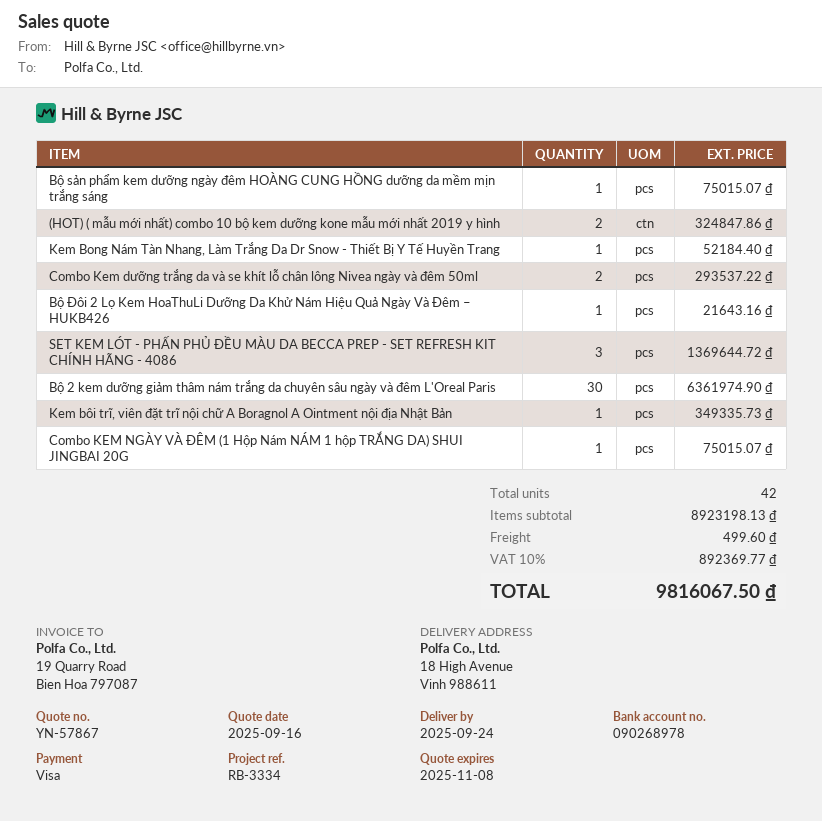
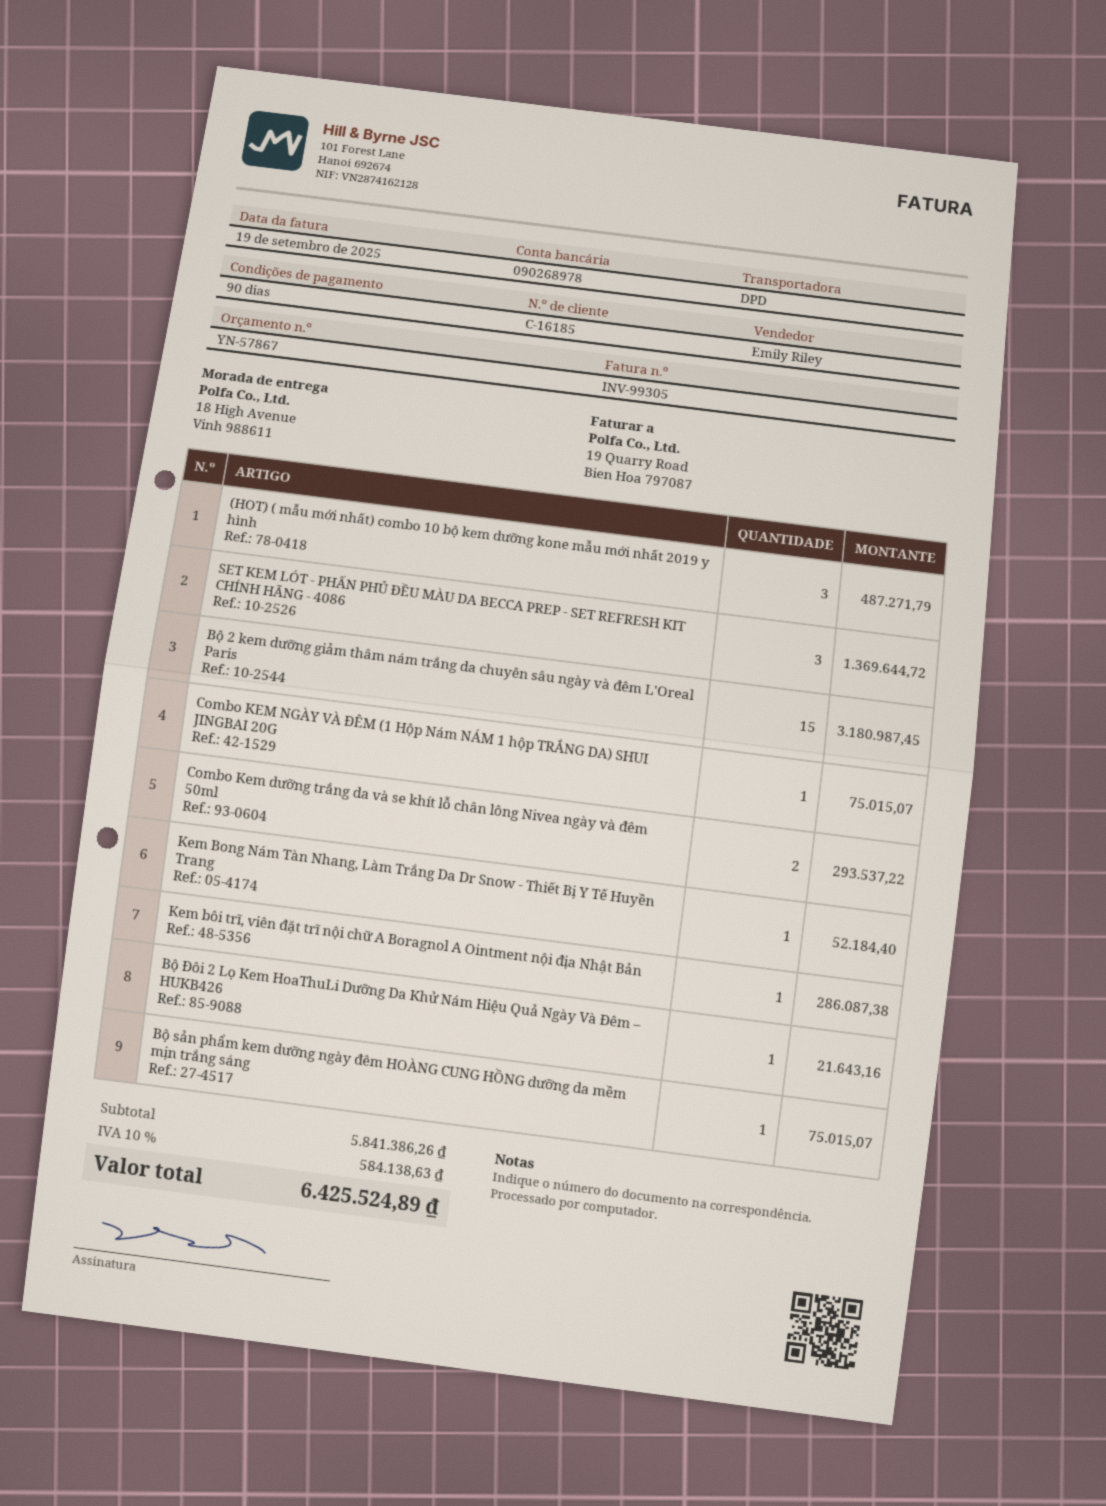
(HOT) ( mẫu mới nhất) combo 10 bộ kem dưỡng kone mẫu mới nhất 2019 y hình: 2 for 324847.86 -> 3 for 487271.79
Bộ 2 kem dưỡng giảm thâm nám trắng da chuyên sâu ngày và đêm L'Oreal Paris: 30 for 6361974.90 -> 15 for 3180987.45
Kem bôi trĩ, viên đặt trĩ nội chữ A Boragnol A Ointment nội địa Nhật Bản: 1 for 349335.73 -> 1 for 286087.38
subtotal: 8923198.13 -> 5841386.26
shipping: 499.60 -> none
tax: 10% = 892369.77 -> 10% = 584138.63
total: 9816067.50 -> 6425524.89

